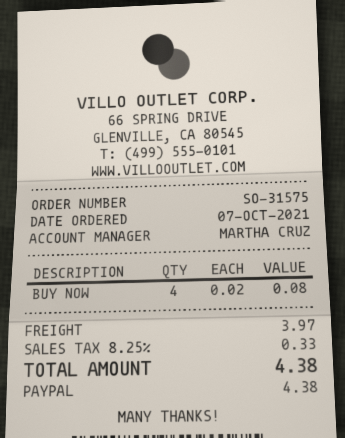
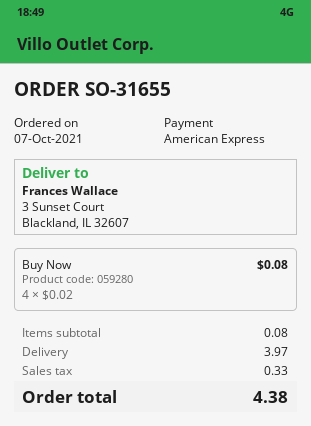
order number: SO-31575 -> SO-31655
payment method: PayPal -> American Express

